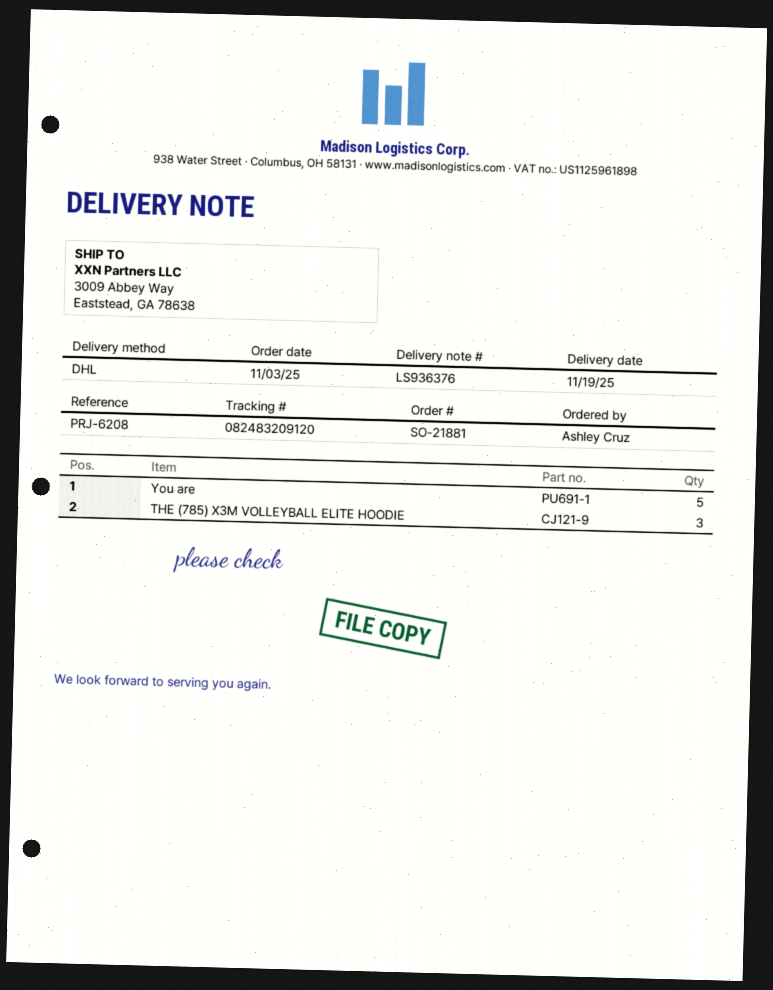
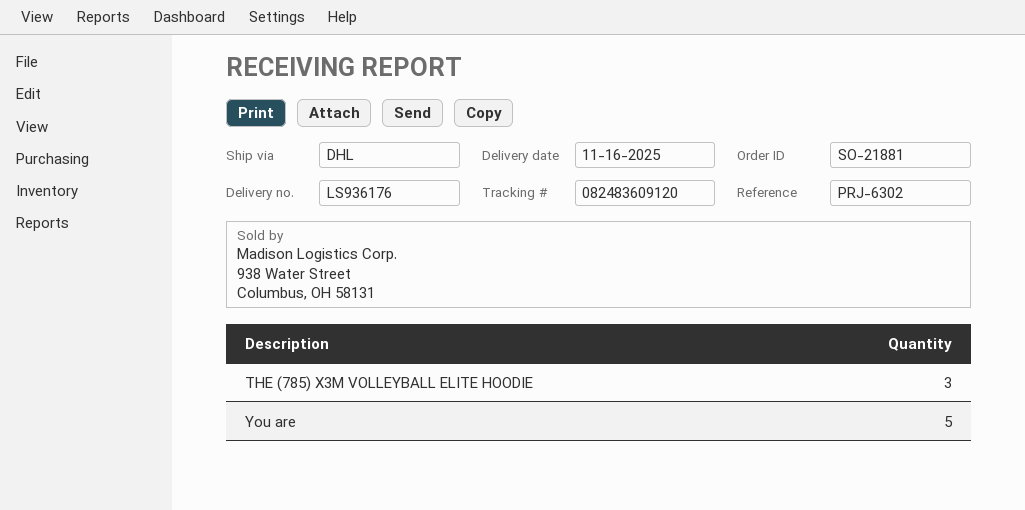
delivery note number: LS936376 -> LS936176
delivery date: 2025-11-19 -> 2025-11-16
reference: PRJ-6208 -> PRJ-6302
tracking number: 082483209120 -> 082483609120

